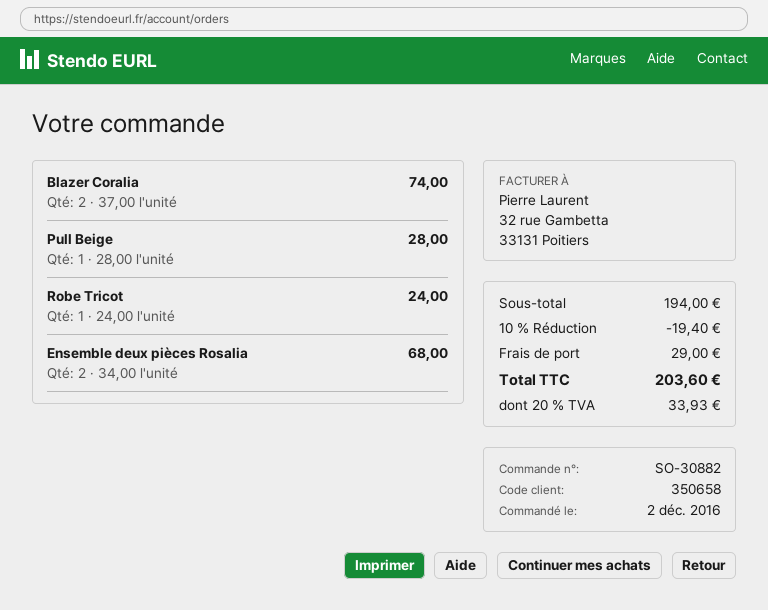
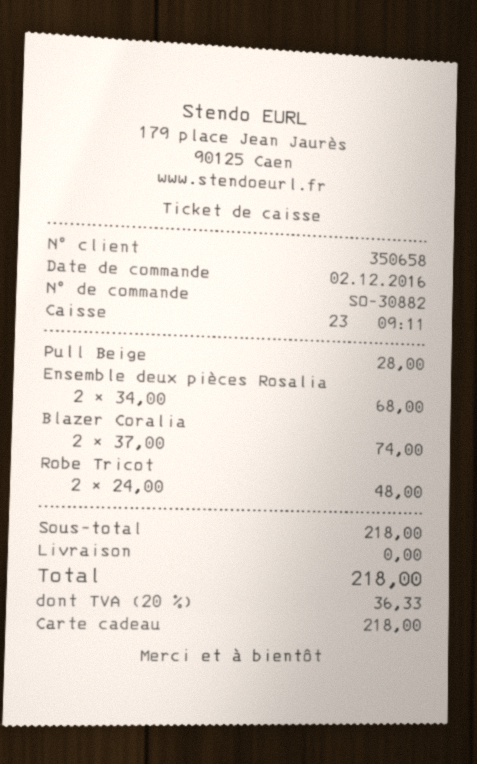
Robe Tricot: 1 x 24.00 = 24.00 -> 2 x 24.00 = 48.00
subtotal: 194.00 -> 218.00
discount: 10% = 19.40 -> none
shipping: 29.00 -> 0.00
tax: 20% = 33.93 -> 20% = 36.33
total: 203.60 -> 218.00

